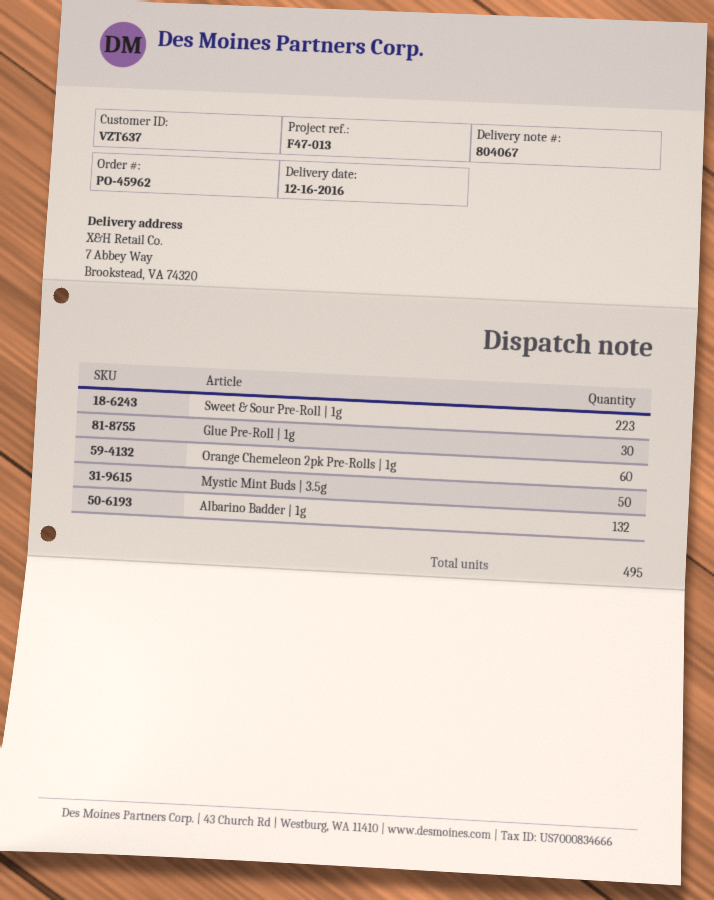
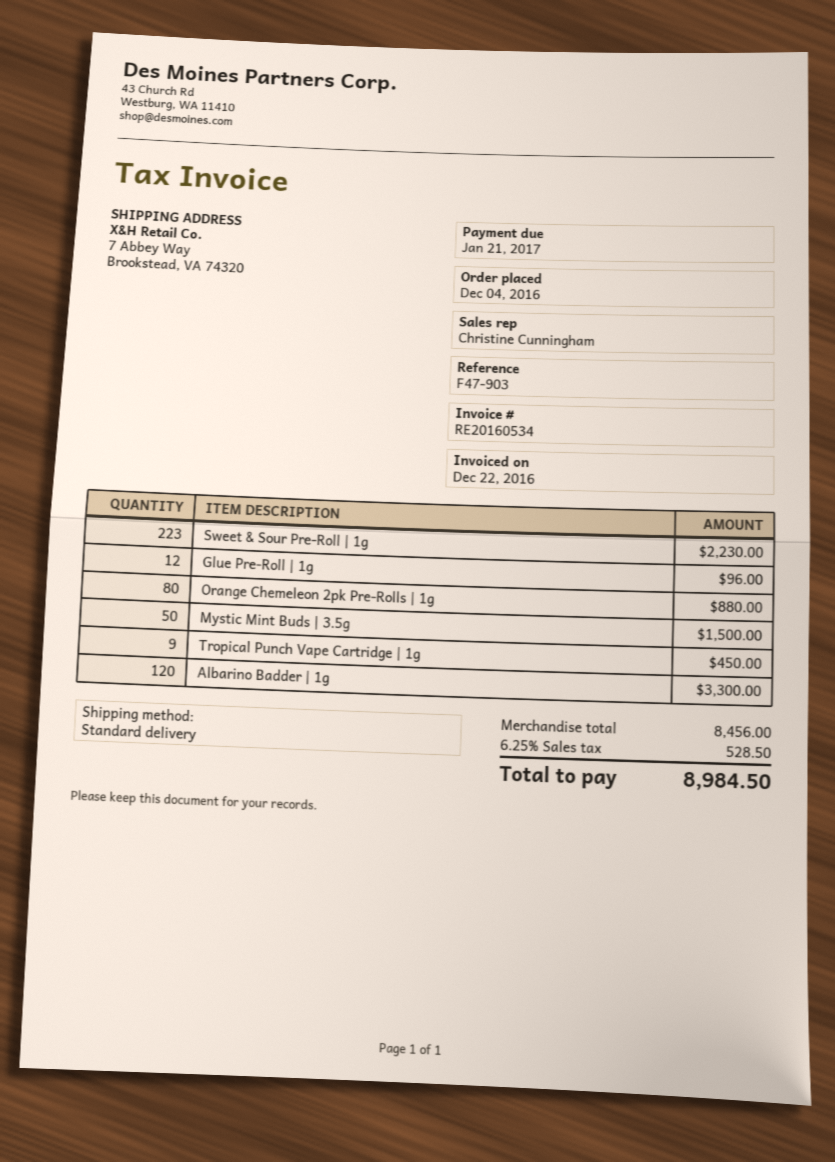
reference: F47-013 -> F47-903
Glue Pre-Roll | 1g: 30 -> 12
Orange Chemeleon 2pk Pre-Rolls | 1g: 60 -> 80
Albarino Badder | 1g: 132 -> 120
Tropical Punch Vape Cartridge | 1g: none -> 9

